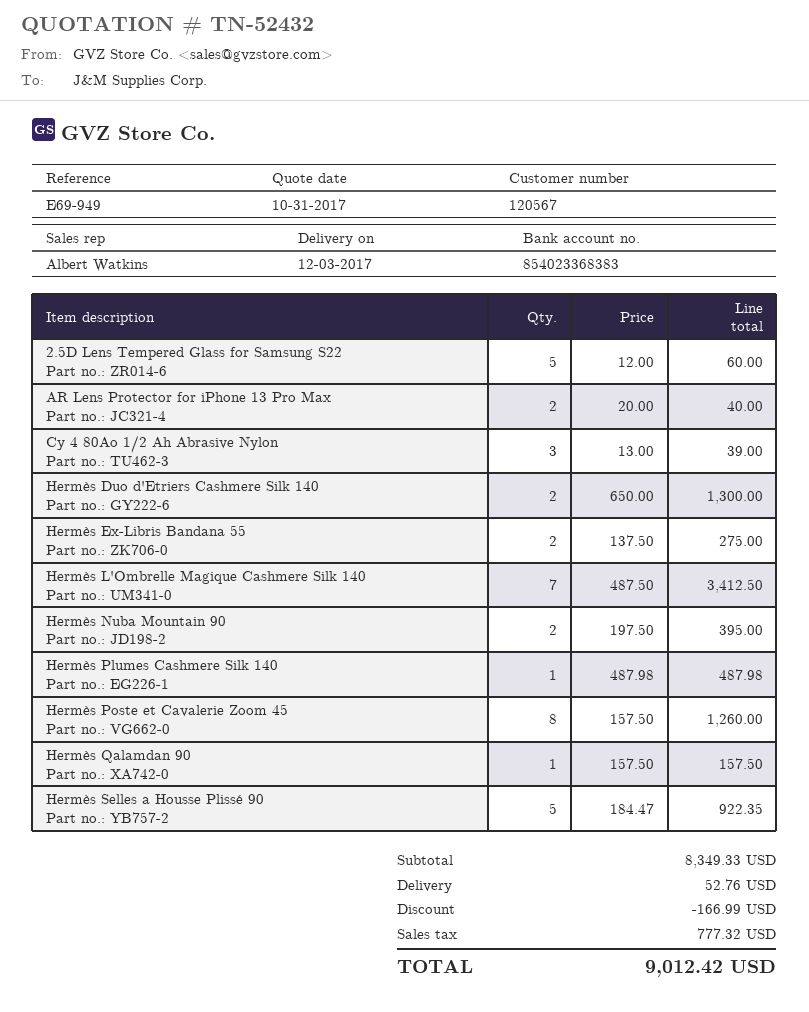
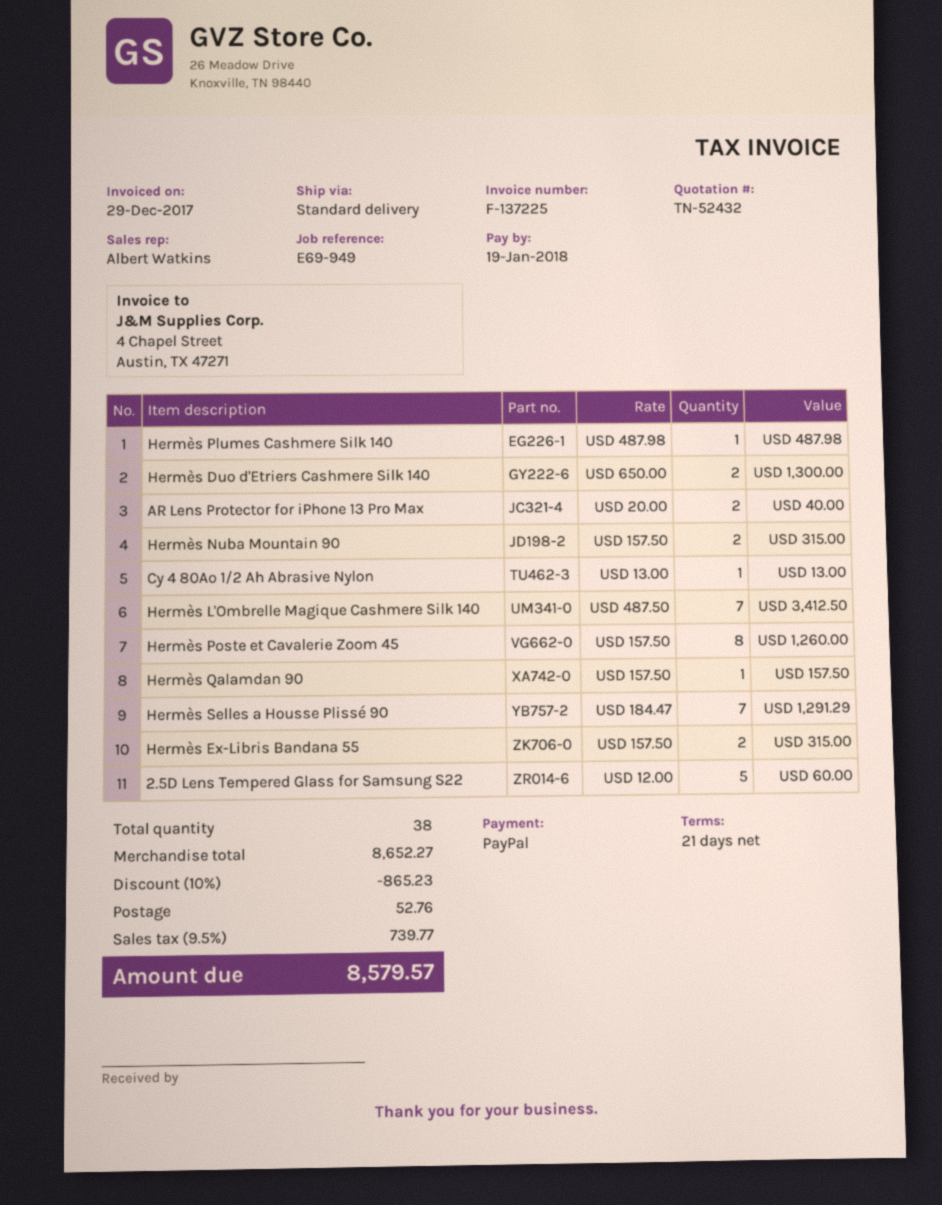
Cy 4 80Ao 1/2 Ah Abrasive Nylon: 3 x 13.00 = 39.00 -> 1 x 13.00 = 13.00
Hermès Ex-Libris Bandana 55: 2 x 137.50 = 275.00 -> 2 x 157.50 = 315.00
Hermès Nuba Mountain 90: 2 x 197.50 = 395.00 -> 2 x 157.50 = 315.00
Hermès Selles a Housse Plissé 90: 5 x 184.47 = 922.35 -> 7 x 184.47 = 1291.29
subtotal: 8349.33 -> 8652.27
discount: 166.99 -> 865.23
tax: 777.32 -> 739.77
total: 9012.42 -> 8579.57

